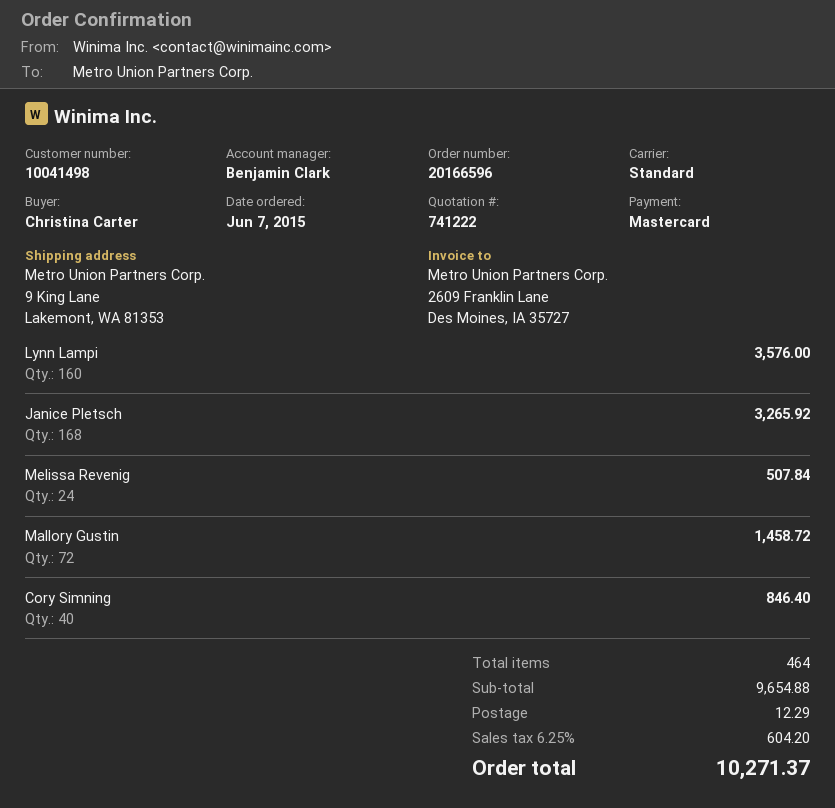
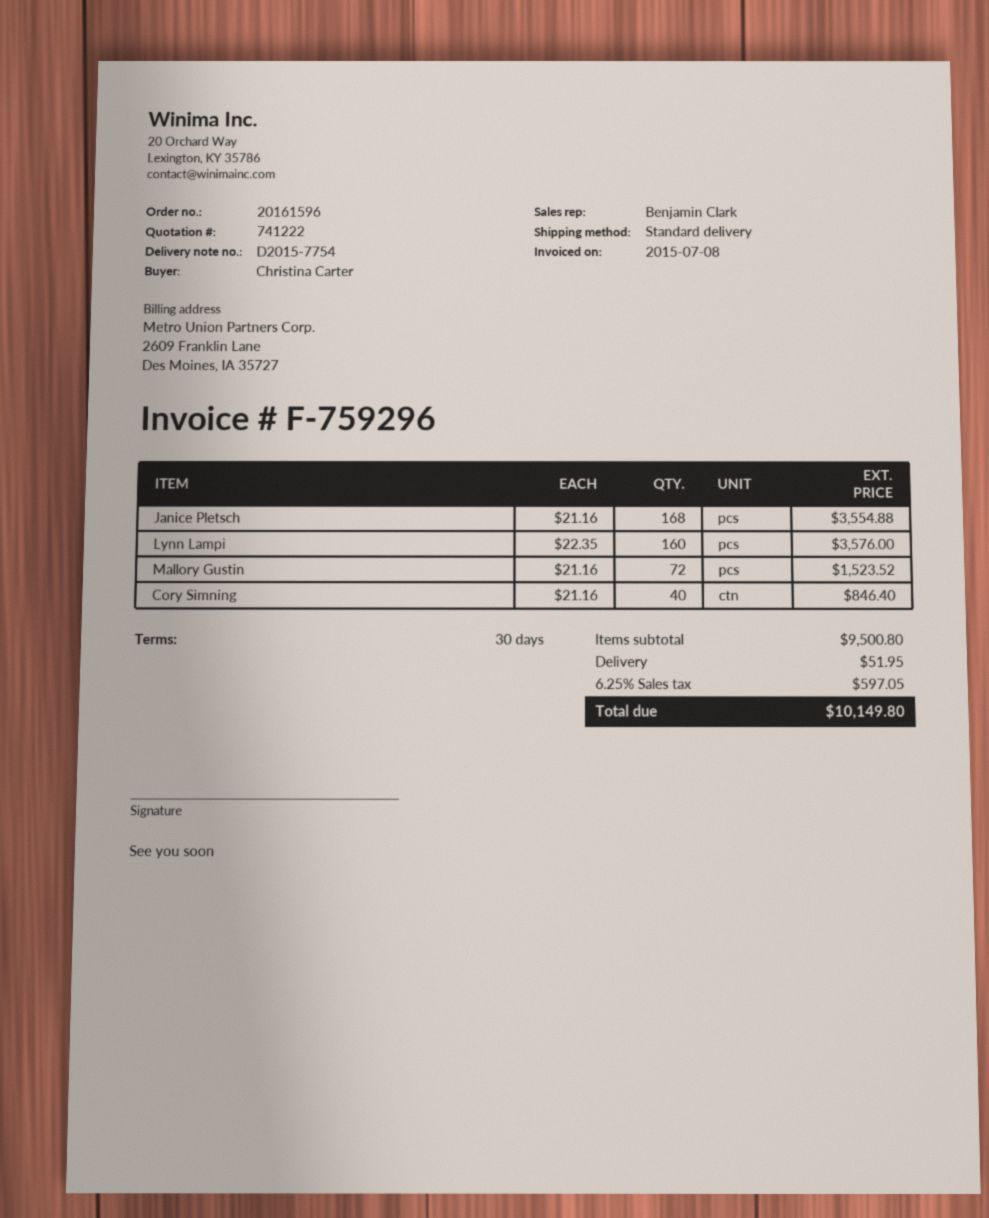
order number: 20166596 -> 20161596
Janice Pletsch: 168 for 3265.92 -> 168 for 3554.88
Melissa Revenig: 24 for 507.84 -> none
Mallory Gustin: 72 for 1458.72 -> 72 for 1523.52
subtotal: 9654.88 -> 9500.80
shipping: 12.29 -> 51.95
tax: 6.25% = 604.20 -> 6.25% = 597.05
total: 10271.37 -> 10149.80

